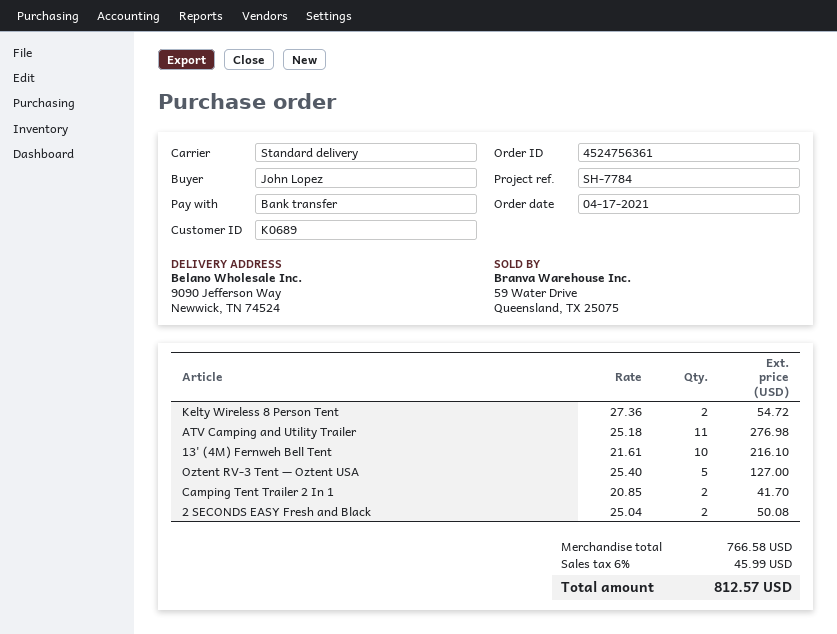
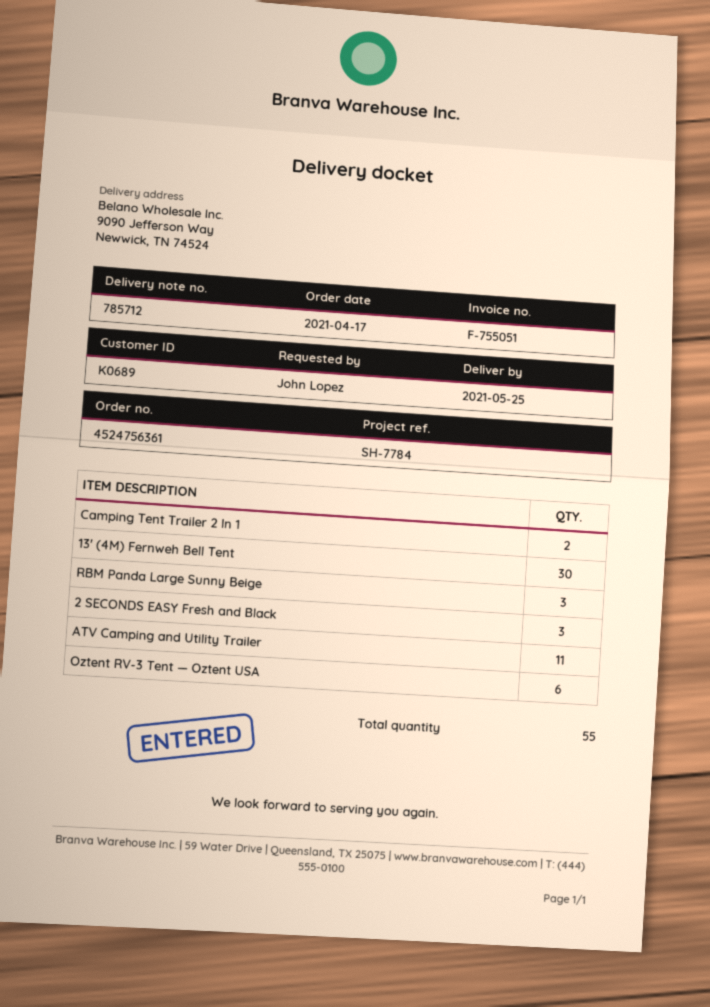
Kelty Wireless 8 Person Tent: 2 -> none
13' (4M) Fernweh Bell Tent: 10 -> 30
Oztent RV-3 Tent — Oztent USA: 5 -> 6
2 SECONDS EASY Fresh and Black: 2 -> 3
RBM Panda Large Sunny Beige: none -> 3

